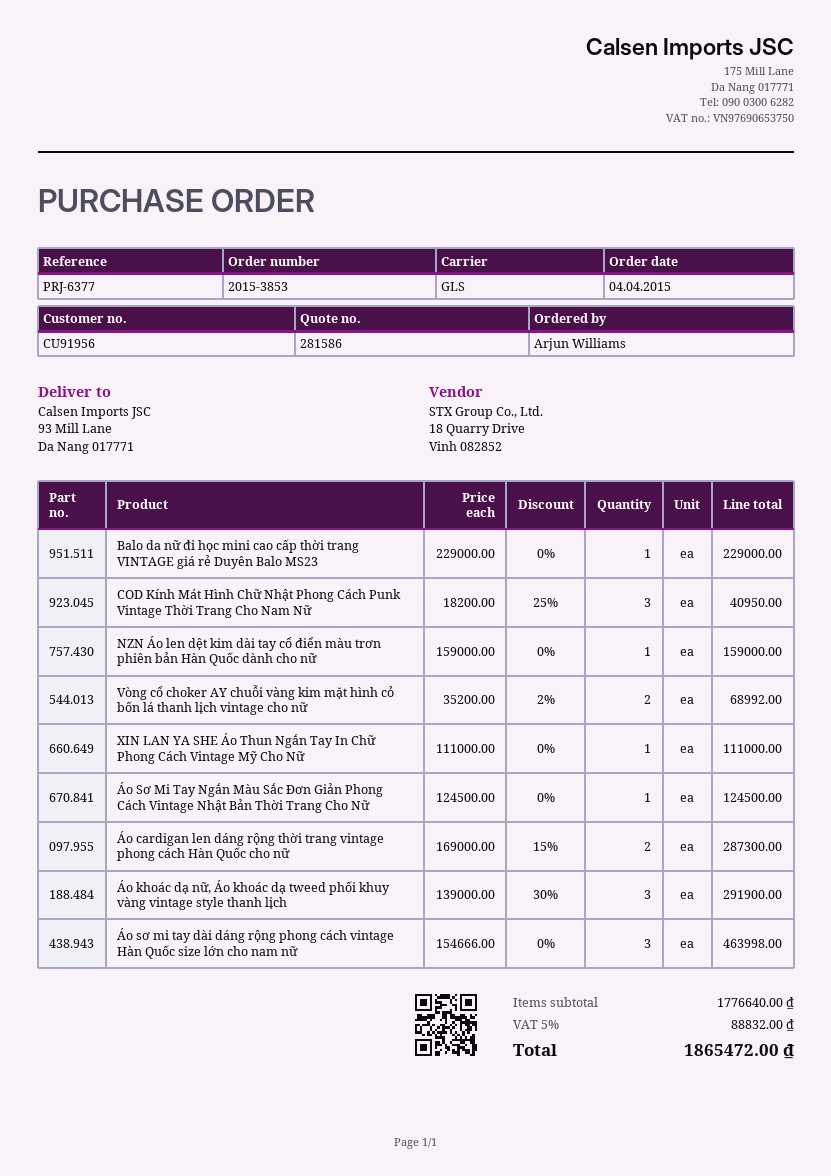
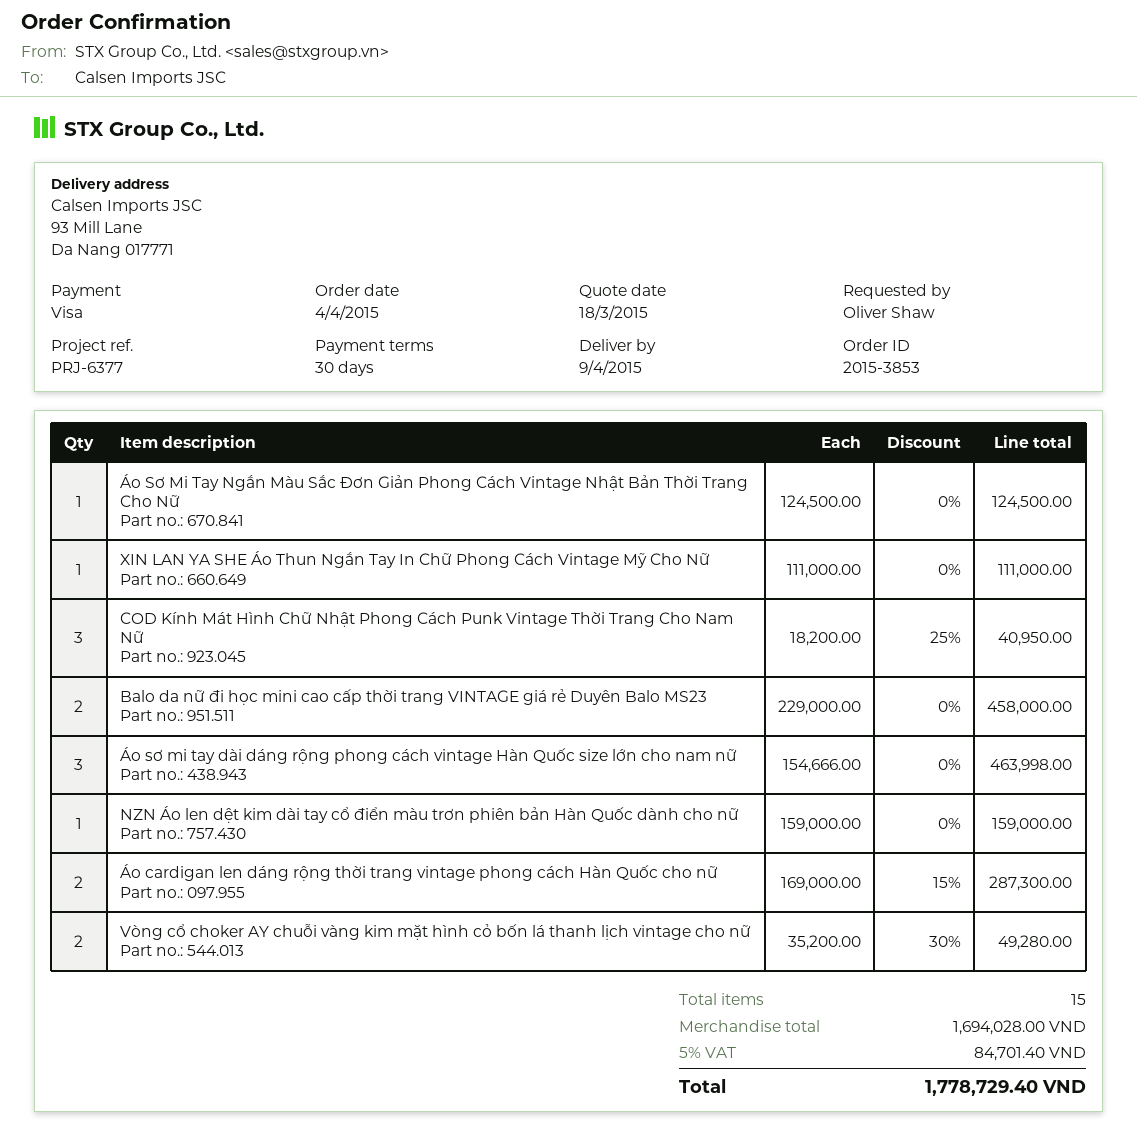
ordered by: Arjun Williams -> Oliver Shaw
Balo da nữ đi học mini cao cấp thời trang VINTAGE giá rẻ Duyên Balo MS23: 1 x 229000.00 = 229000.00 -> 2 x 229000.00 = 458000.00
Vòng cổ choker AY chuỗi vàng kim mặt hình cỏ bốn lá thanh lịch vintage cho nữ: 2 x 35200.00 - 2% = 68992.00 -> 2 x 35200.00 - 30% = 49280.00
Áo khoác dạ nữ, Áo khoác dạ tweed phối khuy vàng vintage style thanh lịch: 3 x 139000.00 - 30% = 291900.00 -> none
subtotal: 1776640.00 -> 1694028.00
tax: 5% = 88832.00 -> 5% = 84701.40
total: 1865472.00 -> 1778729.40

